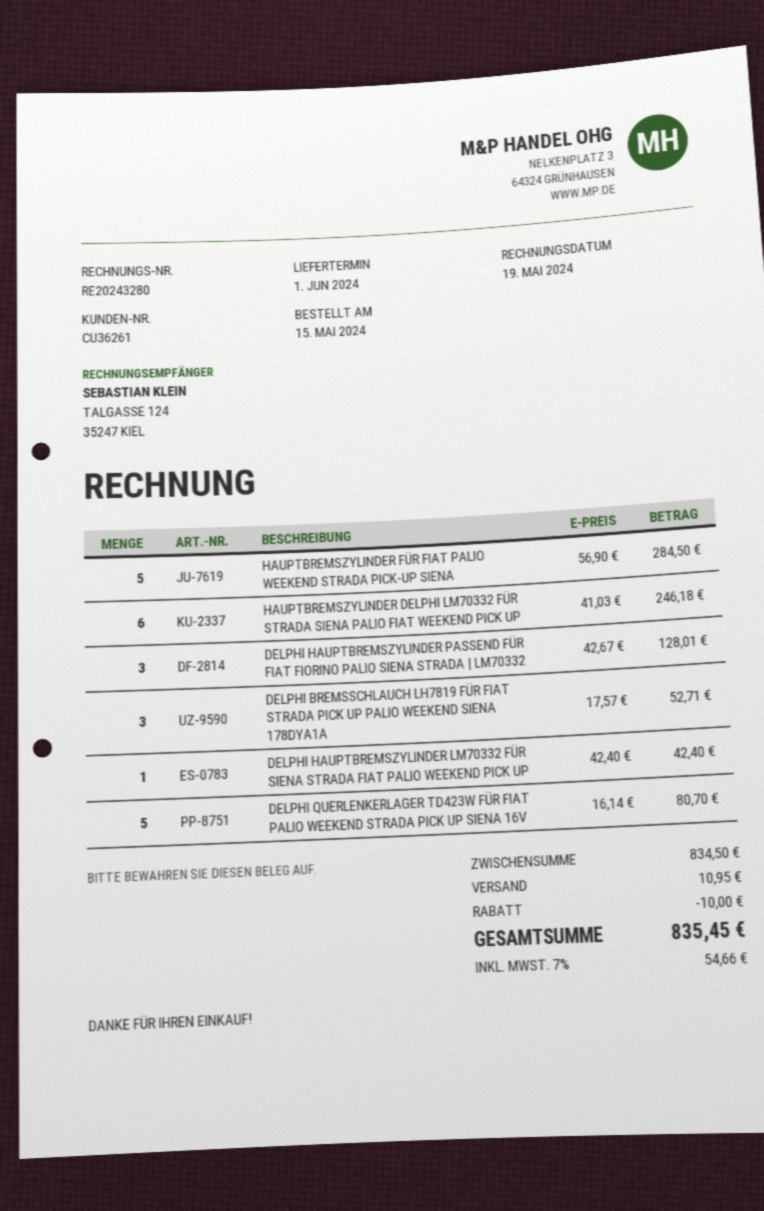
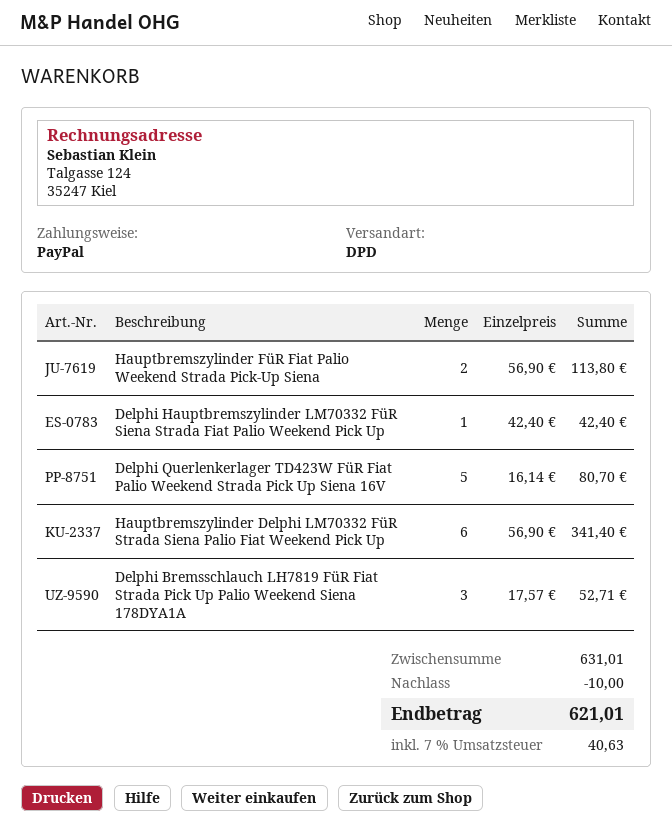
HAUPTBREMSZYLINDER FÜR FIAT PALIO WEEKEND STRADA PICK-UP SIENA: 5 x 56.90 = 284.50 -> 2 x 56.90 = 113.80
HAUPTBREMSZYLINDER DELPHI LM70332 FÜR STRADA SIENA PALIO FIAT WEEKEND PICK UP: 6 x 41.03 = 246.18 -> 6 x 56.90 = 341.40
DELPHI HAUPTBREMSZYLINDER PASSEND FÜR FIAT FIORINO PALIO SIENA STRADA | LM70332: 3 x 42.67 = 128.01 -> none
subtotal: 834.50 -> 631.01
shipping: 10.95 -> none
tax: 7% = 54.66 -> 7% = 40.63
total: 835.45 -> 621.01

